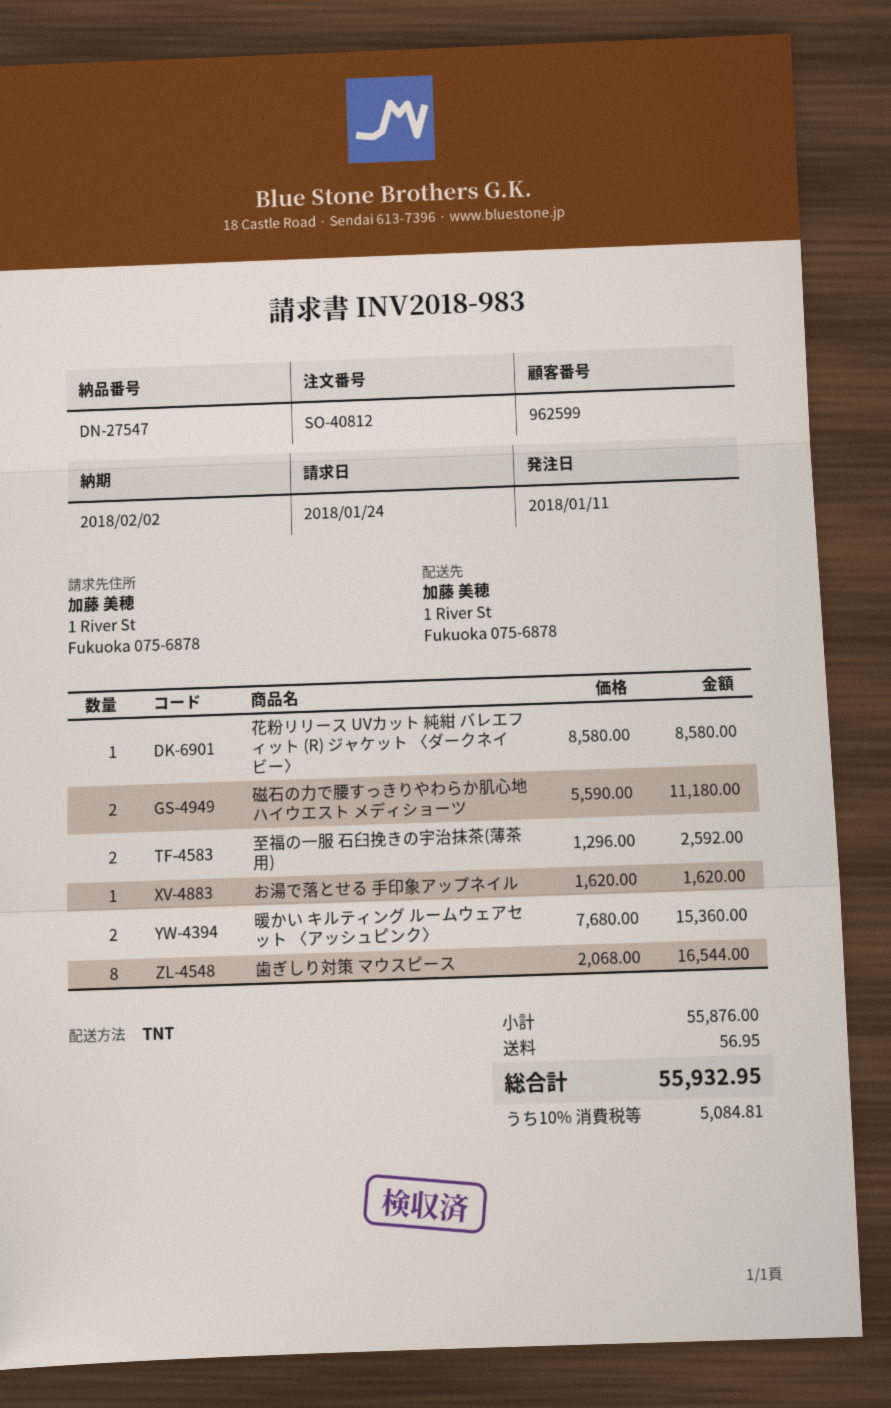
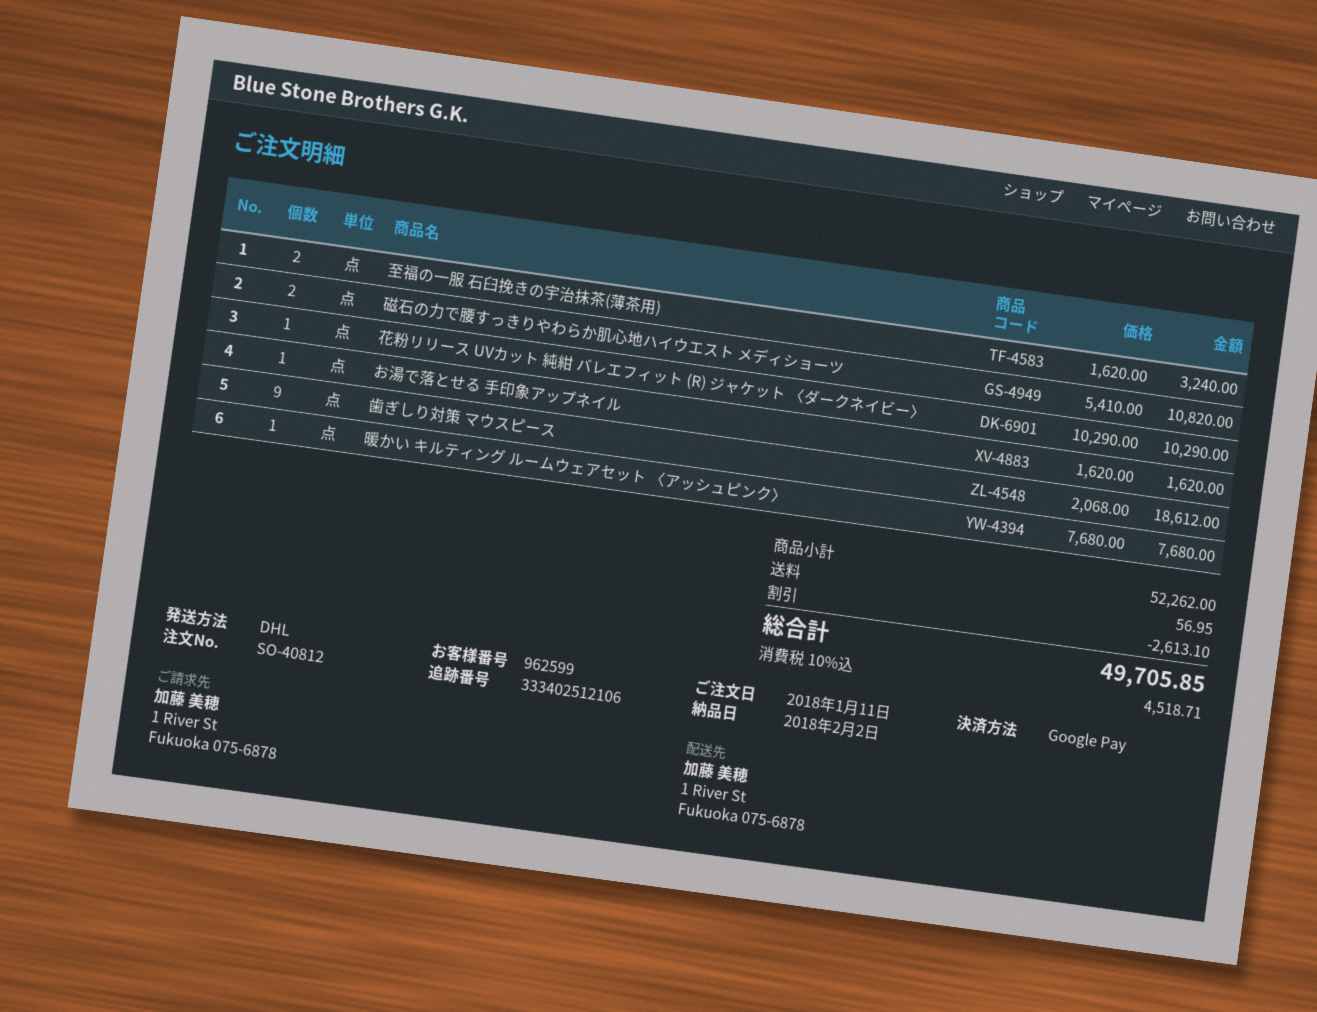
shipping method: TNT -> DHL
花粉リリース UVカット 純紺 バレエフィット (R) ジャケット 〈ダークネイビー〉: 1 x 8580.00 = 8580.00 -> 1 x 10290.00 = 10290.00
磁石の力で腰すっきりやわらか肌心地ハイウエスト メディショーツ: 2 x 5590.00 = 11180.00 -> 2 x 5410.00 = 10820.00
至福の一服 石臼挽きの宇治抹茶(薄茶用): 2 x 1296.00 = 2592.00 -> 2 x 1620.00 = 3240.00
暖かい キルティング ルームウェアセット 〈アッシュピンク〉: 2 x 7680.00 = 15360.00 -> 1 x 7680.00 = 7680.00
歯ぎしり対策 マウスピース: 8 x 2068.00 = 16544.00 -> 9 x 2068.00 = 18612.00
subtotal: 55876.00 -> 52262.00
discount: none -> 2613.10
tax: 10% = 5084.81 -> 10% = 4518.71
total: 55932.95 -> 49705.85

